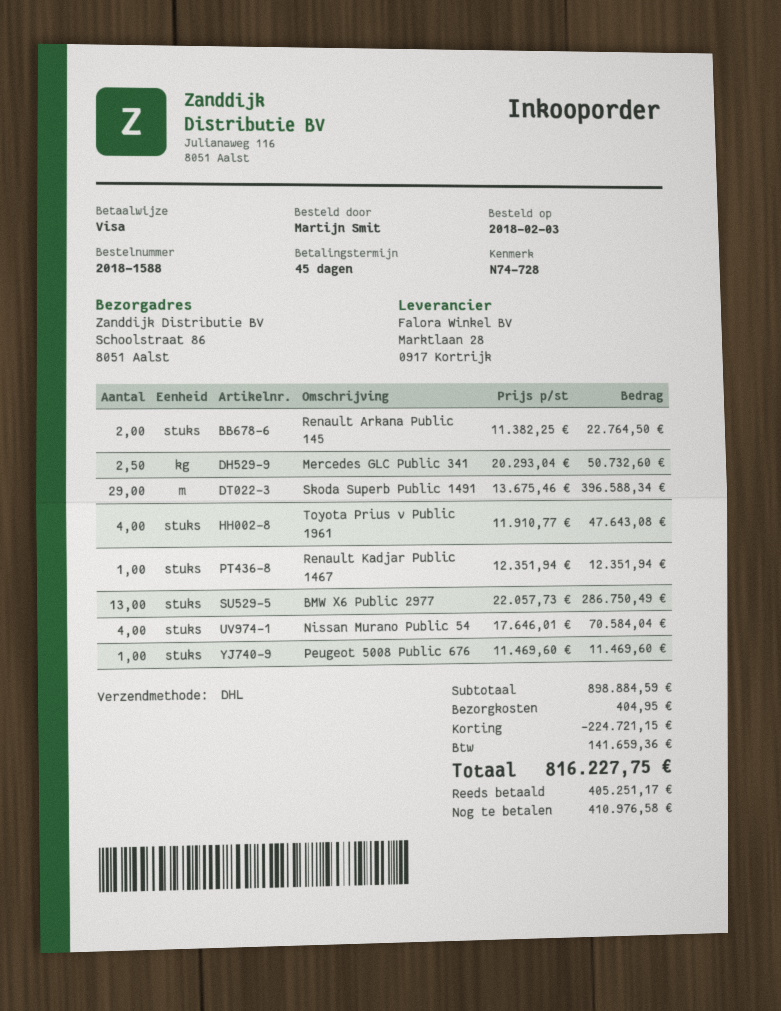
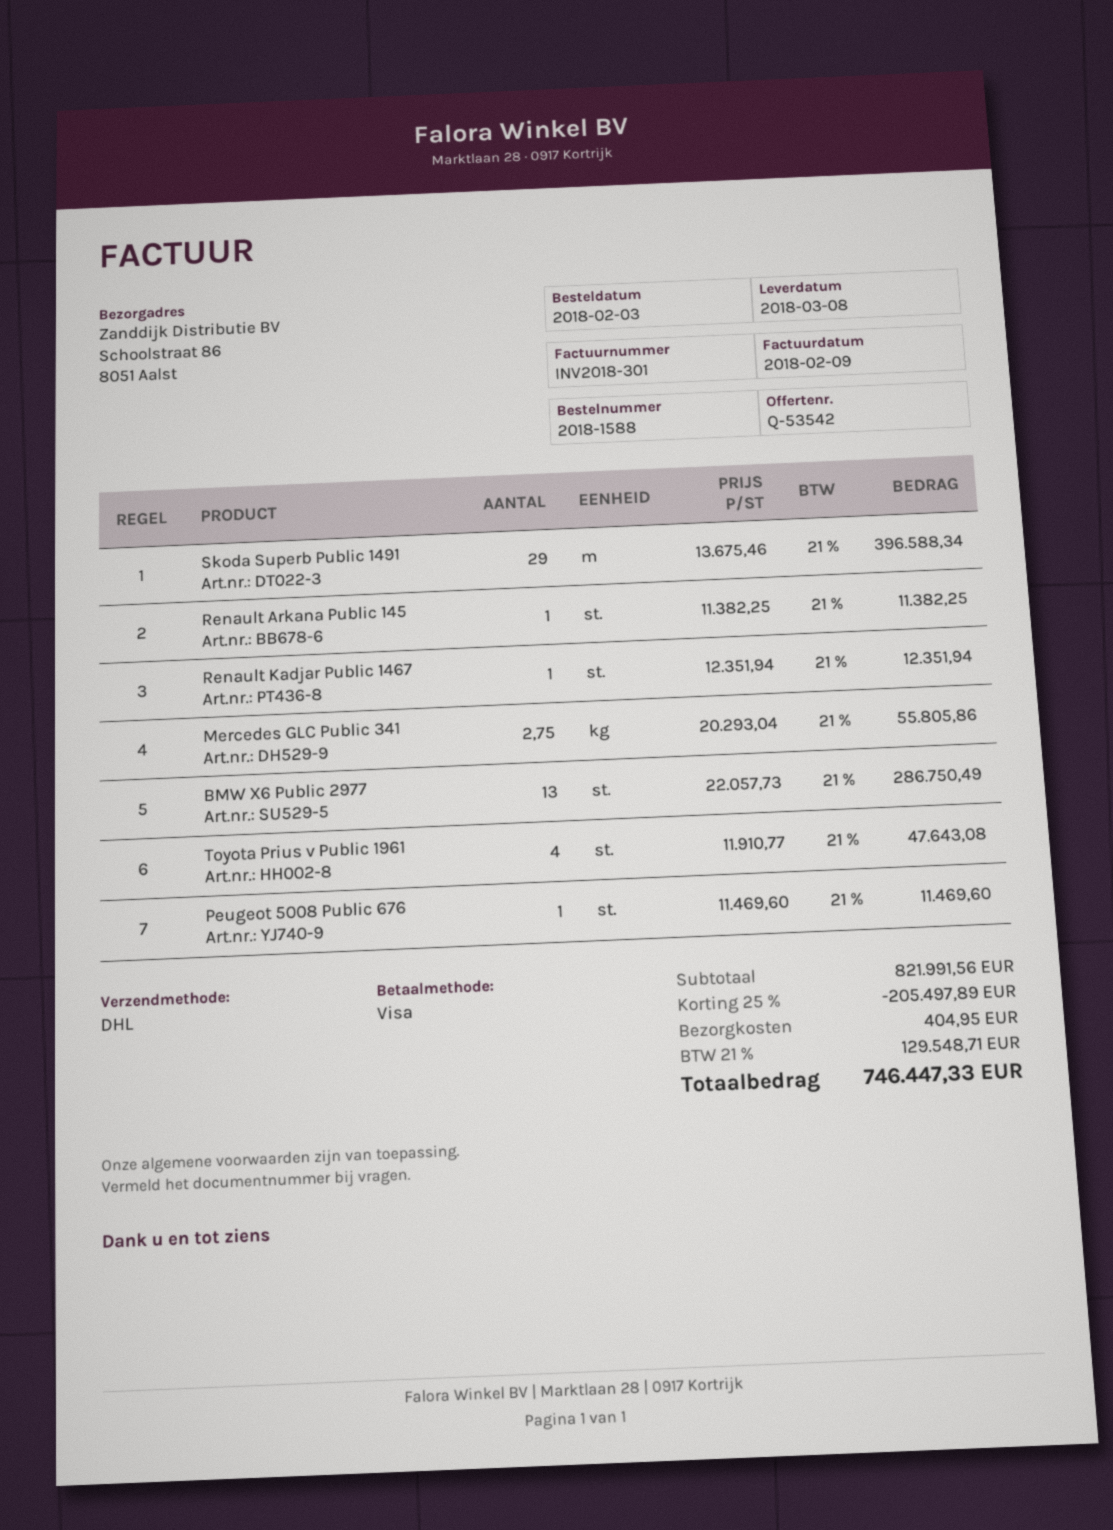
Renault Arkana Public 145: 2 x 11382.25 = 22764.50 -> 1 x 11382.25 = 11382.25
Mercedes GLC Public 341: 2.5 x 20293.04 = 50732.60 -> 2.75 x 20293.04 = 55805.86
Nissan Murano Public 54: 4 x 17646.01 = 70584.04 -> none
subtotal: 898884.59 -> 821991.56
discount: 224721.15 -> 205497.89
tax: 141659.36 -> 129548.71
total: 816227.75 -> 746447.33

